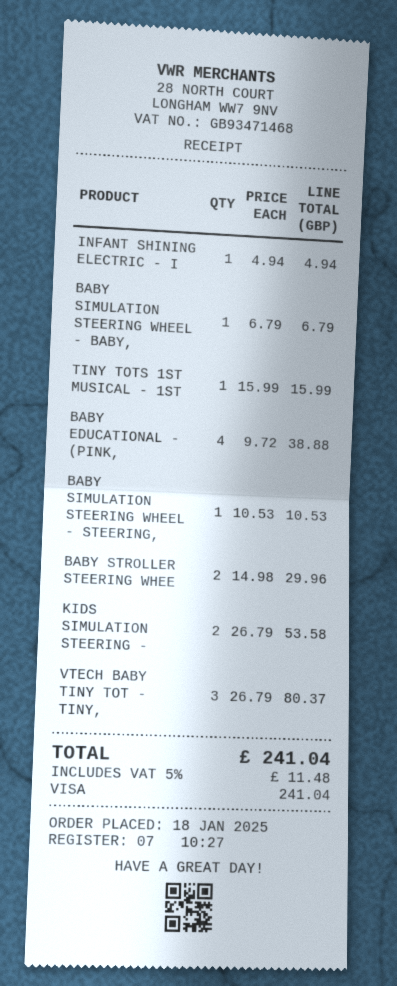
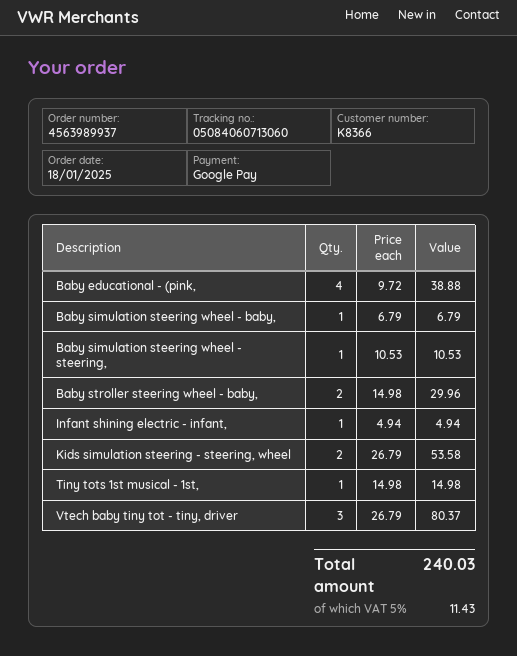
payment method: Visa -> Google Pay
TINY TOTS 1ST MUSICAL - 1ST: 1 x 15.99 = 15.99 -> 1 x 14.98 = 14.98
tax: 5% = 11.48 -> 5% = 11.43
total: 241.04 -> 240.03

